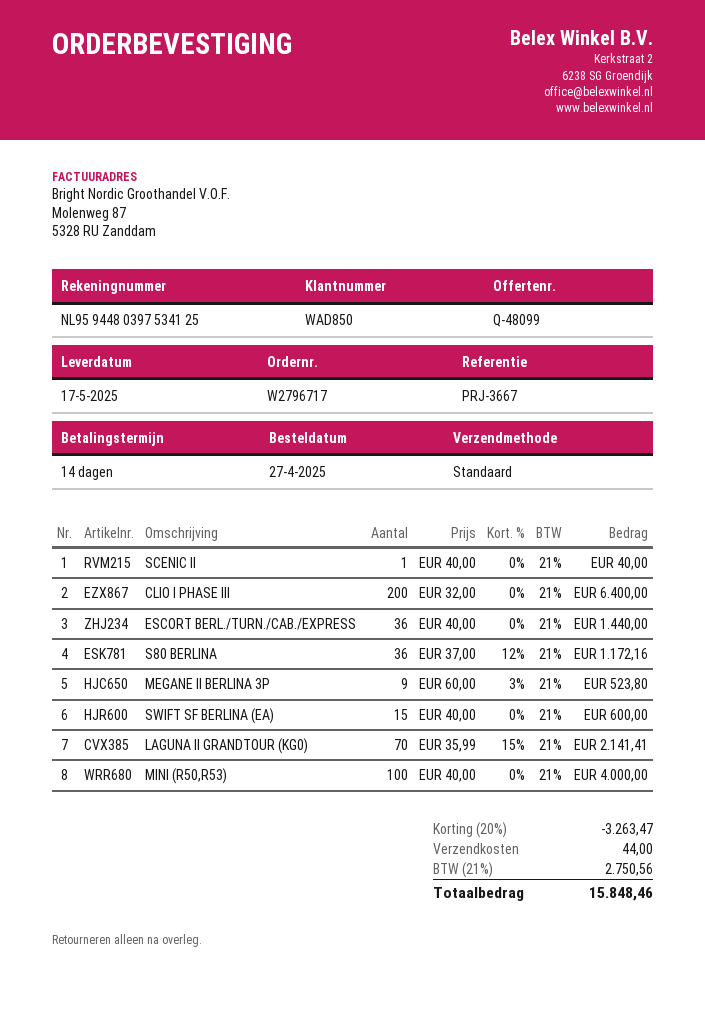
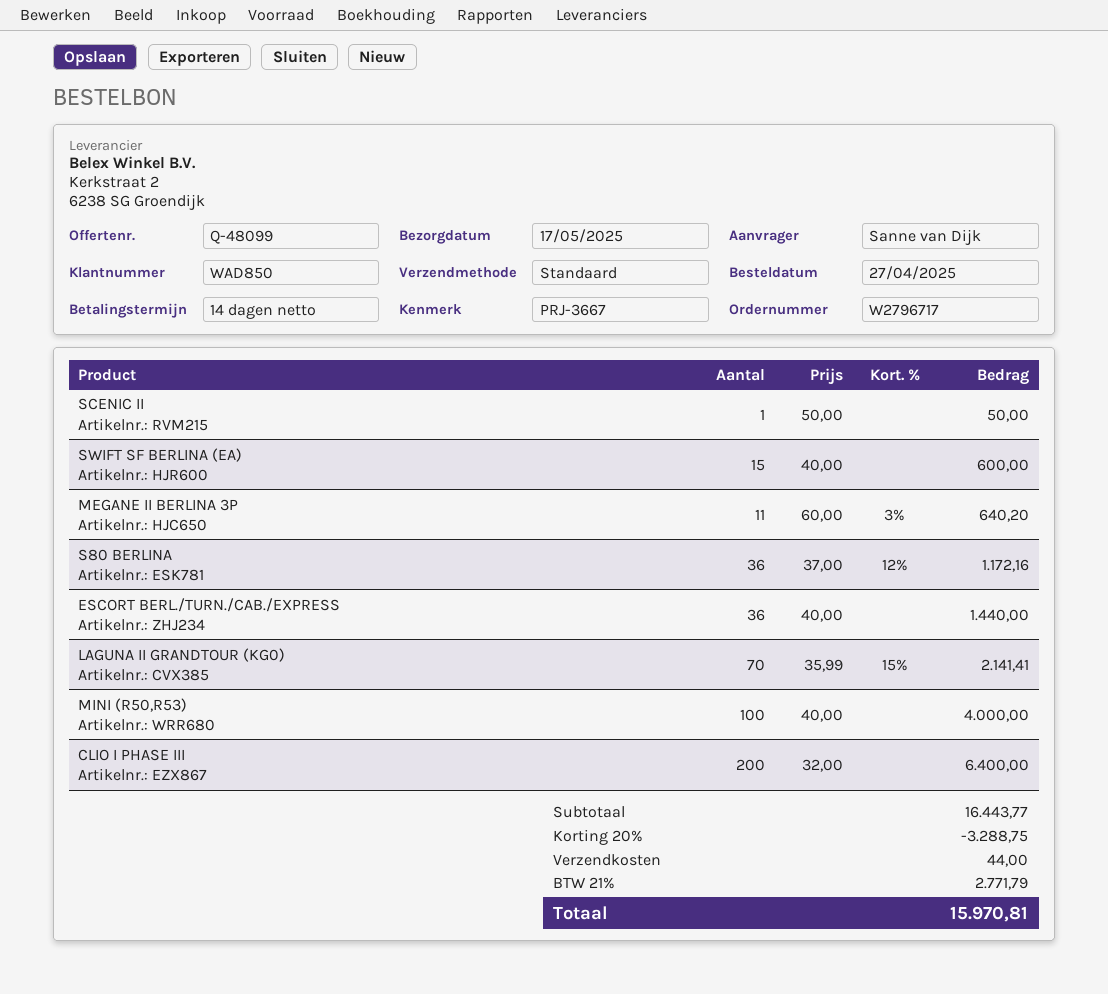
SCENIC II: 1 x 40.00 = 40.00 -> 1 x 50.00 = 50.00
MEGANE II BERLINA 3P: 9 x 60.00 - 3% = 523.80 -> 11 x 60.00 - 3% = 640.20
discount: 20% = 3263.47 -> 20% = 3288.75
tax: 21% = 2750.56 -> 21% = 2771.79
total: 15848.46 -> 15970.81

